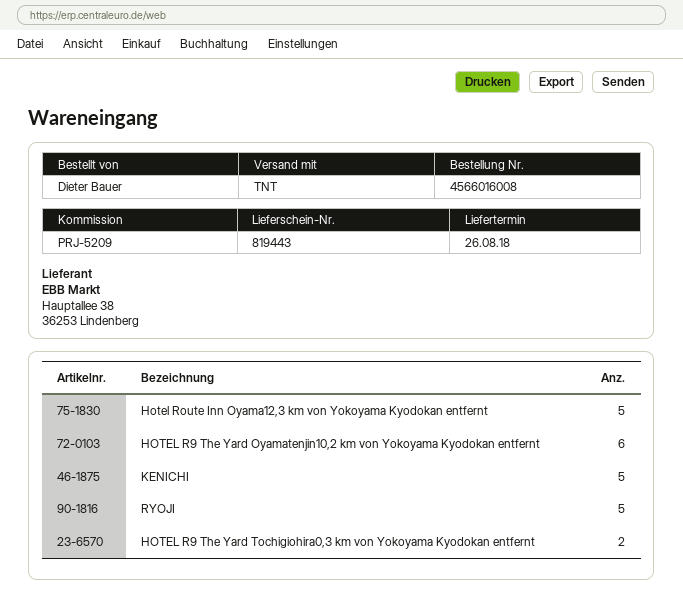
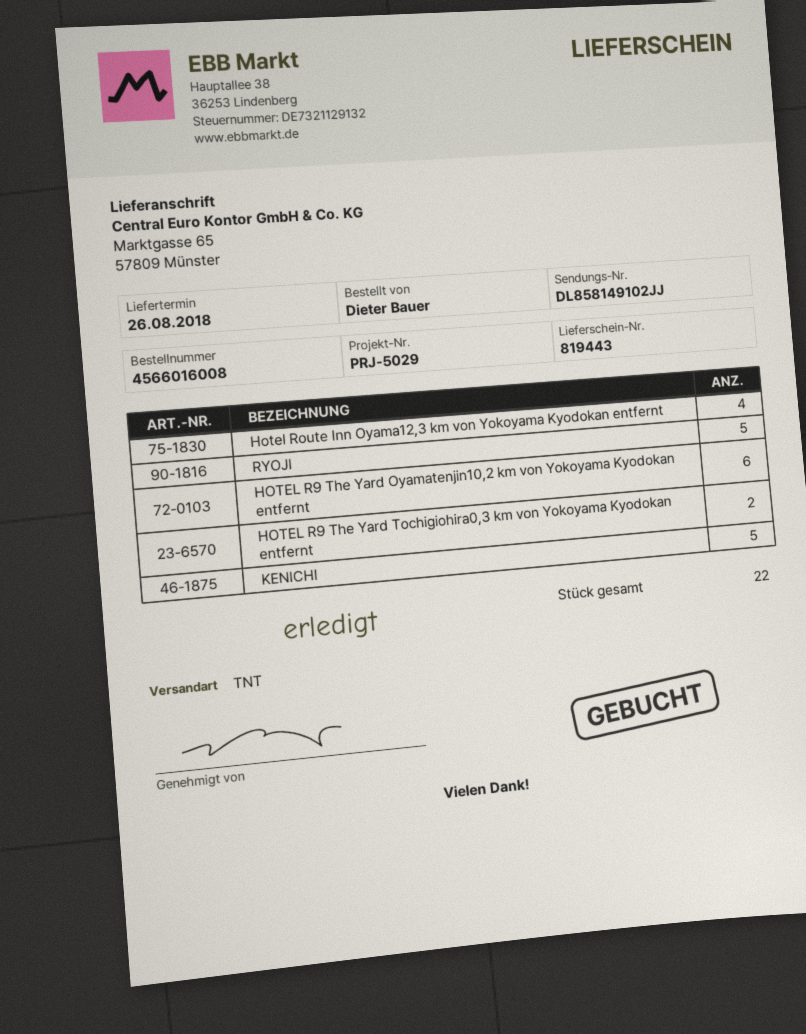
reference: PRJ-5209 -> PRJ-5029
Hotel Route Inn Oyama12,3 km von Yokoyama Kyodokan entfernt: 5 -> 4

